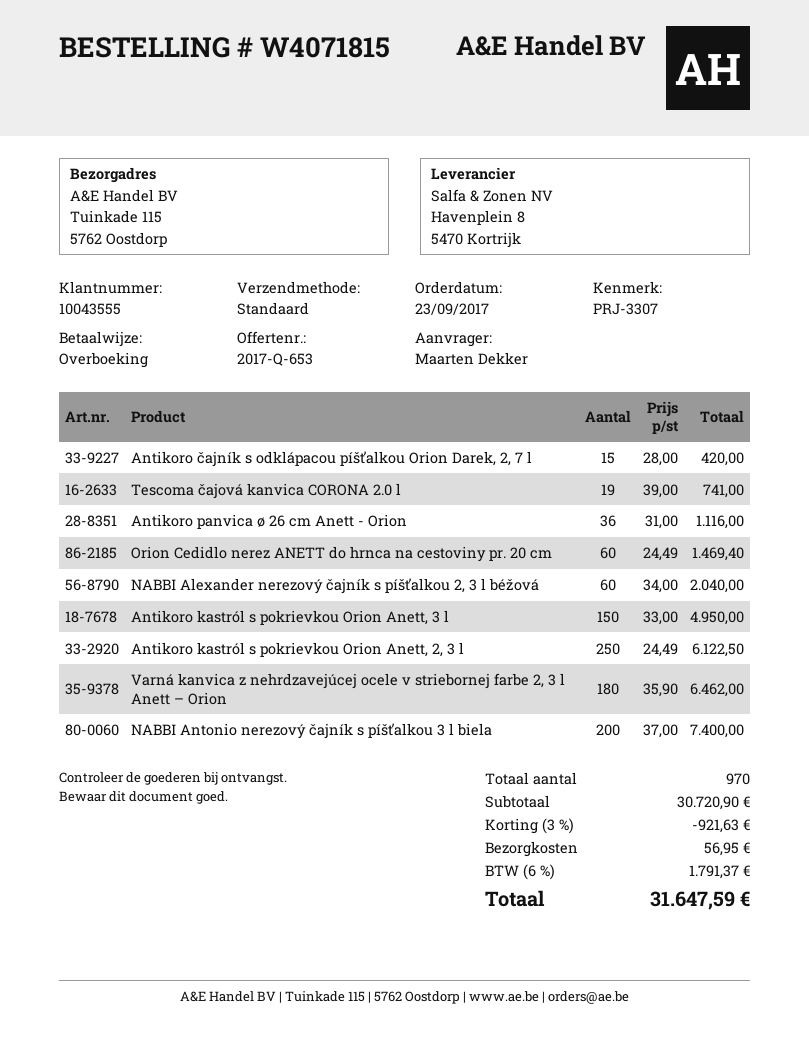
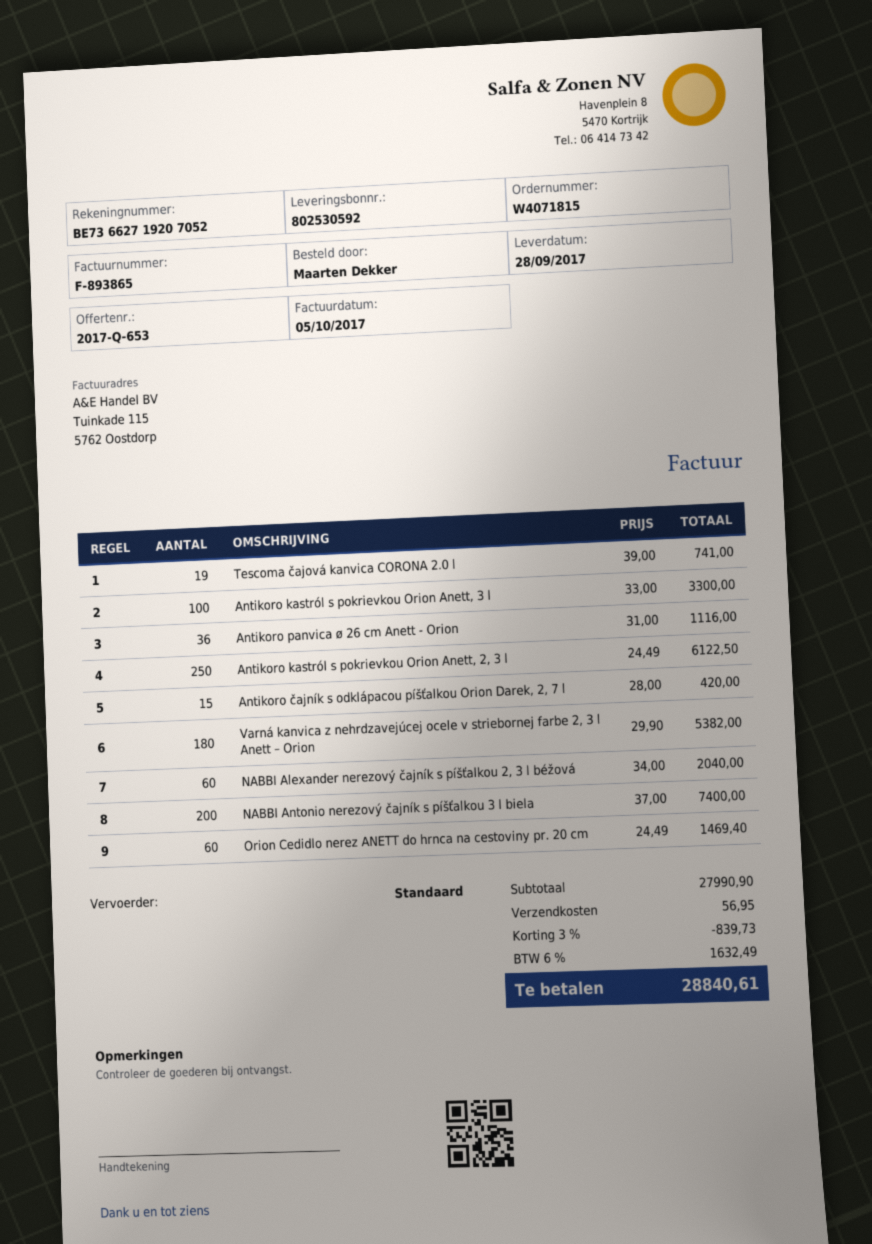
Antikoro kastról s pokrievkou Orion Anett, 3 l: 150 x 33.00 = 4950.00 -> 100 x 33.00 = 3300.00
Varná kanvica z nehrdzavejúcej ocele v striebornej farbe 2, 3 l Anett – Orion: 180 x 35.90 = 6462.00 -> 180 x 29.90 = 5382.00
subtotal: 30720.90 -> 27990.90
discount: 3% = 921.63 -> 3% = 839.73
tax: 6% = 1791.37 -> 6% = 1632.49
total: 31647.59 -> 28840.61

